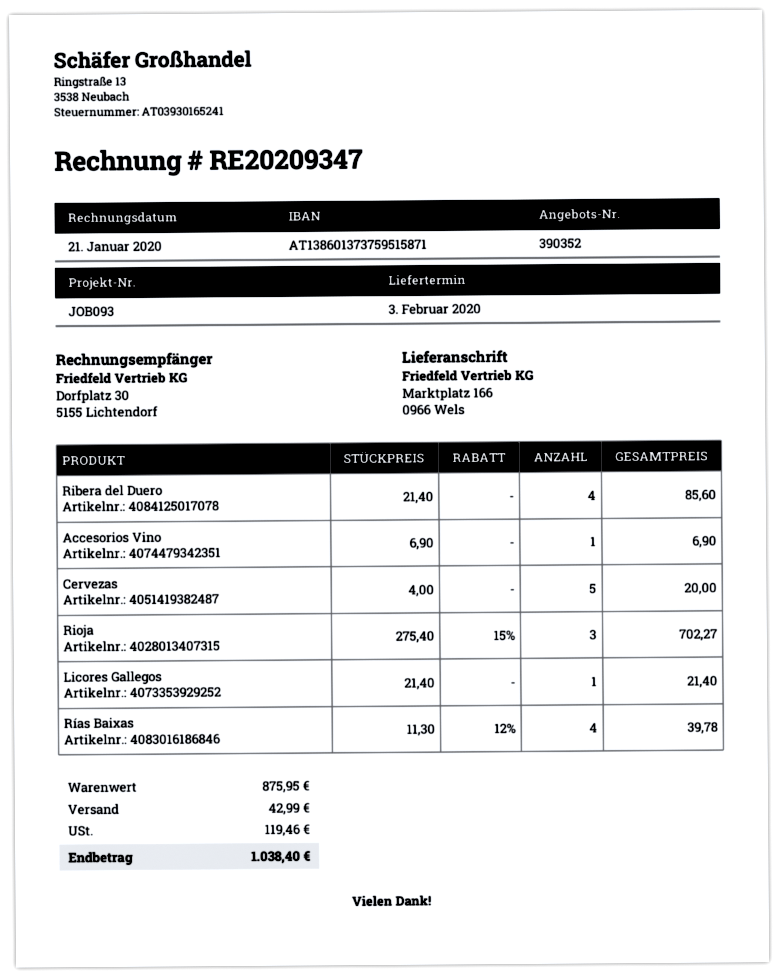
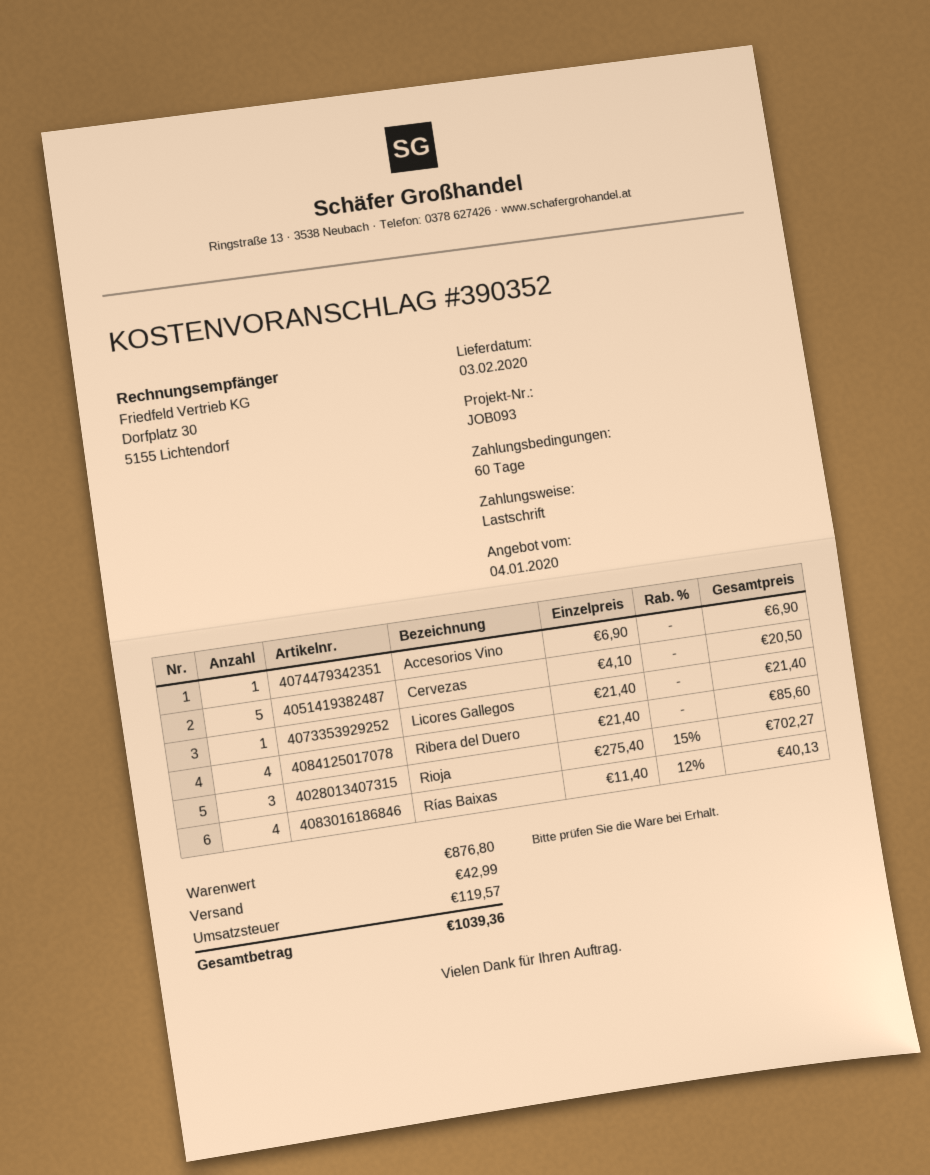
Cervezas: 5 x 4.00 = 20.00 -> 5 x 4.10 = 20.50
Rías Baixas: 4 x 11.30 - 12% = 39.78 -> 4 x 11.40 - 12% = 40.13
subtotal: 875.95 -> 876.80
tax: 119.46 -> 119.57
total: 1038.40 -> 1039.36

